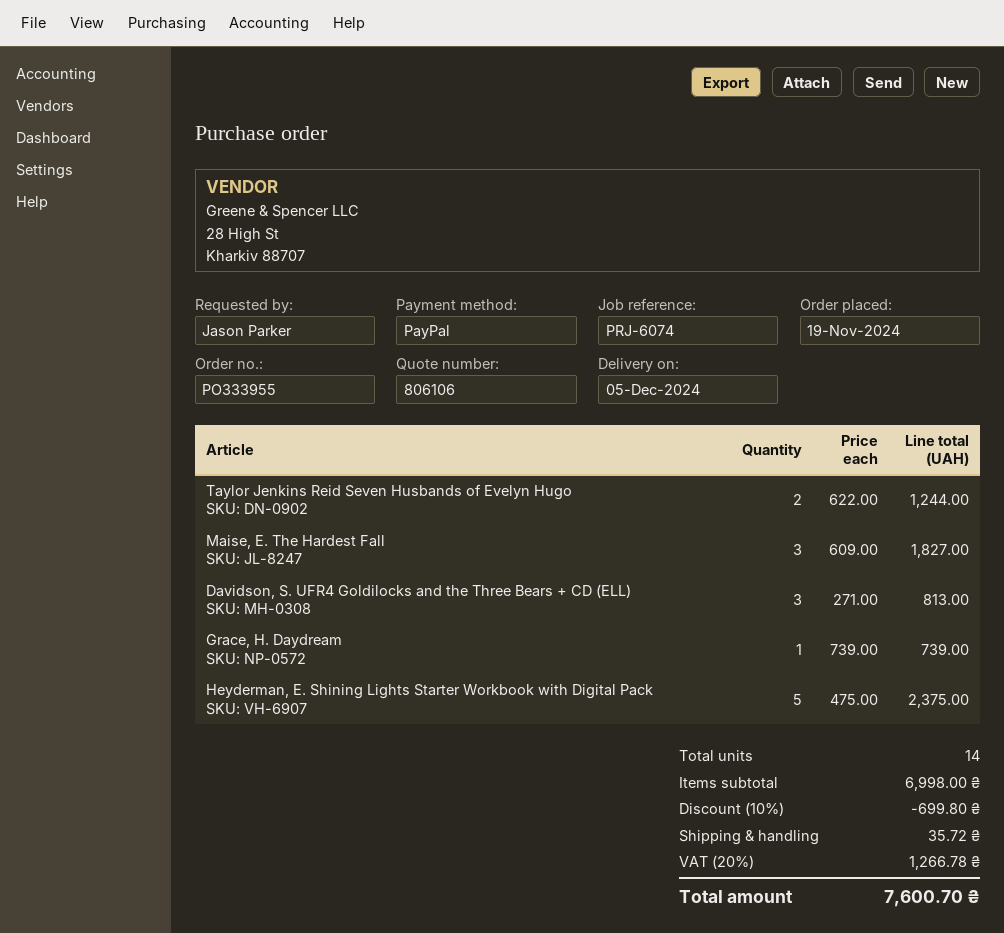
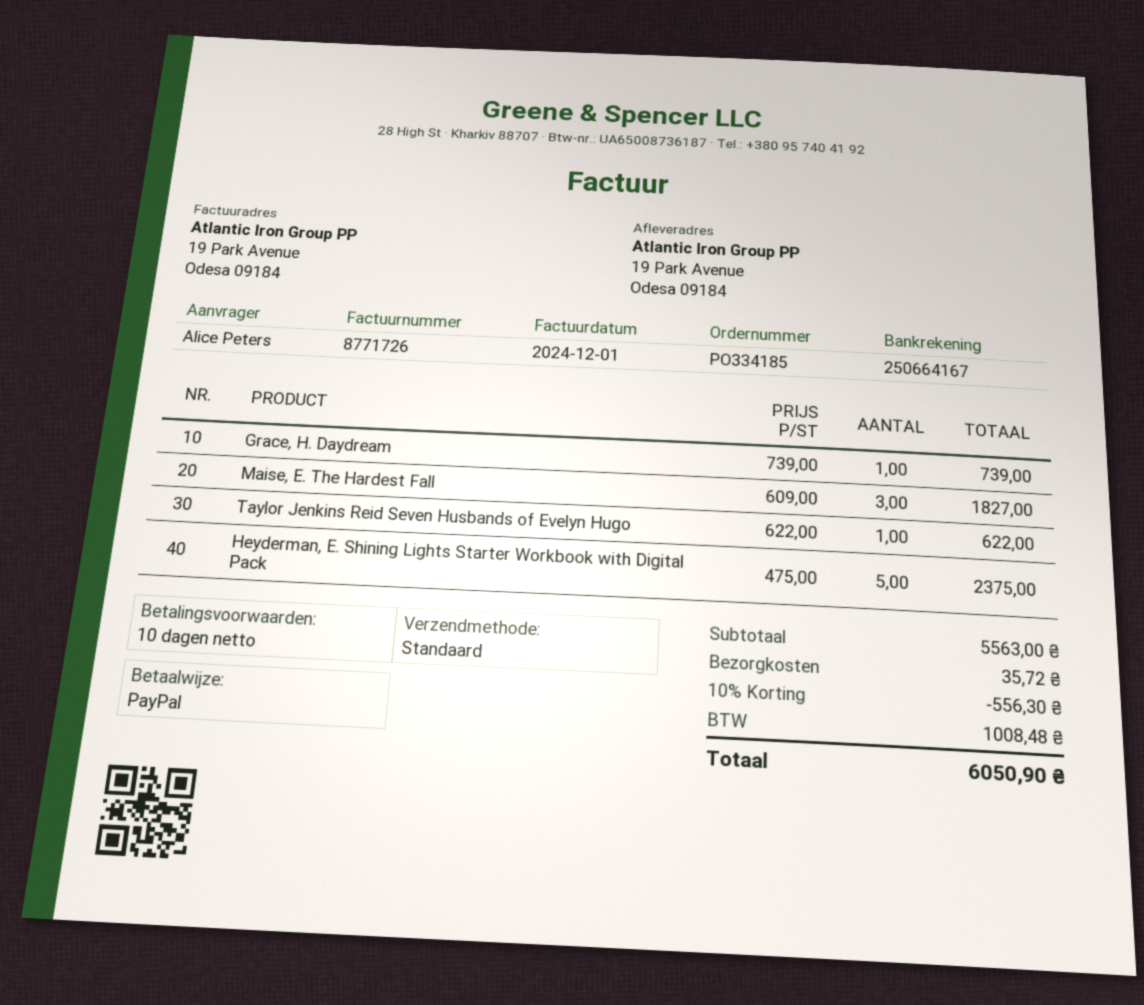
order number: PO333955 -> PO334185
ordered by: Jason Parker -> Alice Peters
Taylor Jenkins Reid Seven Husbands of Evelyn Hugo: 2 x 622.00 = 1244.00 -> 1 x 622.00 = 622.00
Davidson, S. UFR4 Goldilocks and the Three Bears + CD (ELL): 3 x 271.00 = 813.00 -> none
subtotal: 6998.00 -> 5563.00
discount: 10% = 699.80 -> 10% = 556.30
tax: 1266.78 -> 1008.48
total: 7600.70 -> 6050.90

